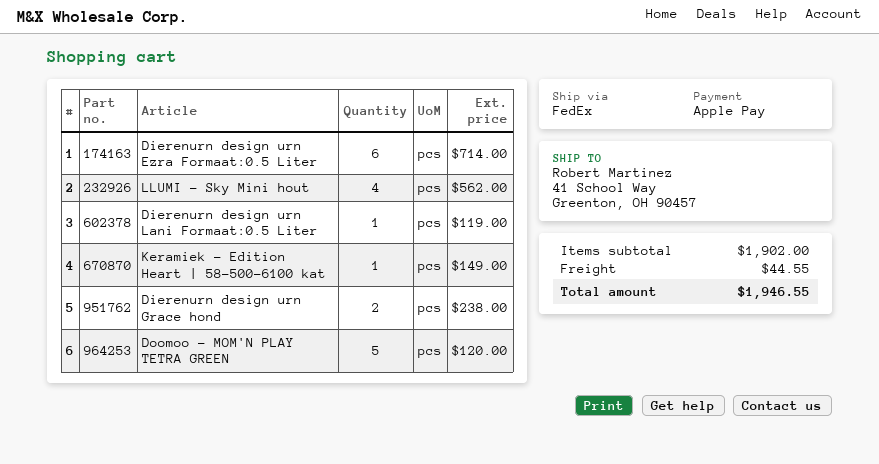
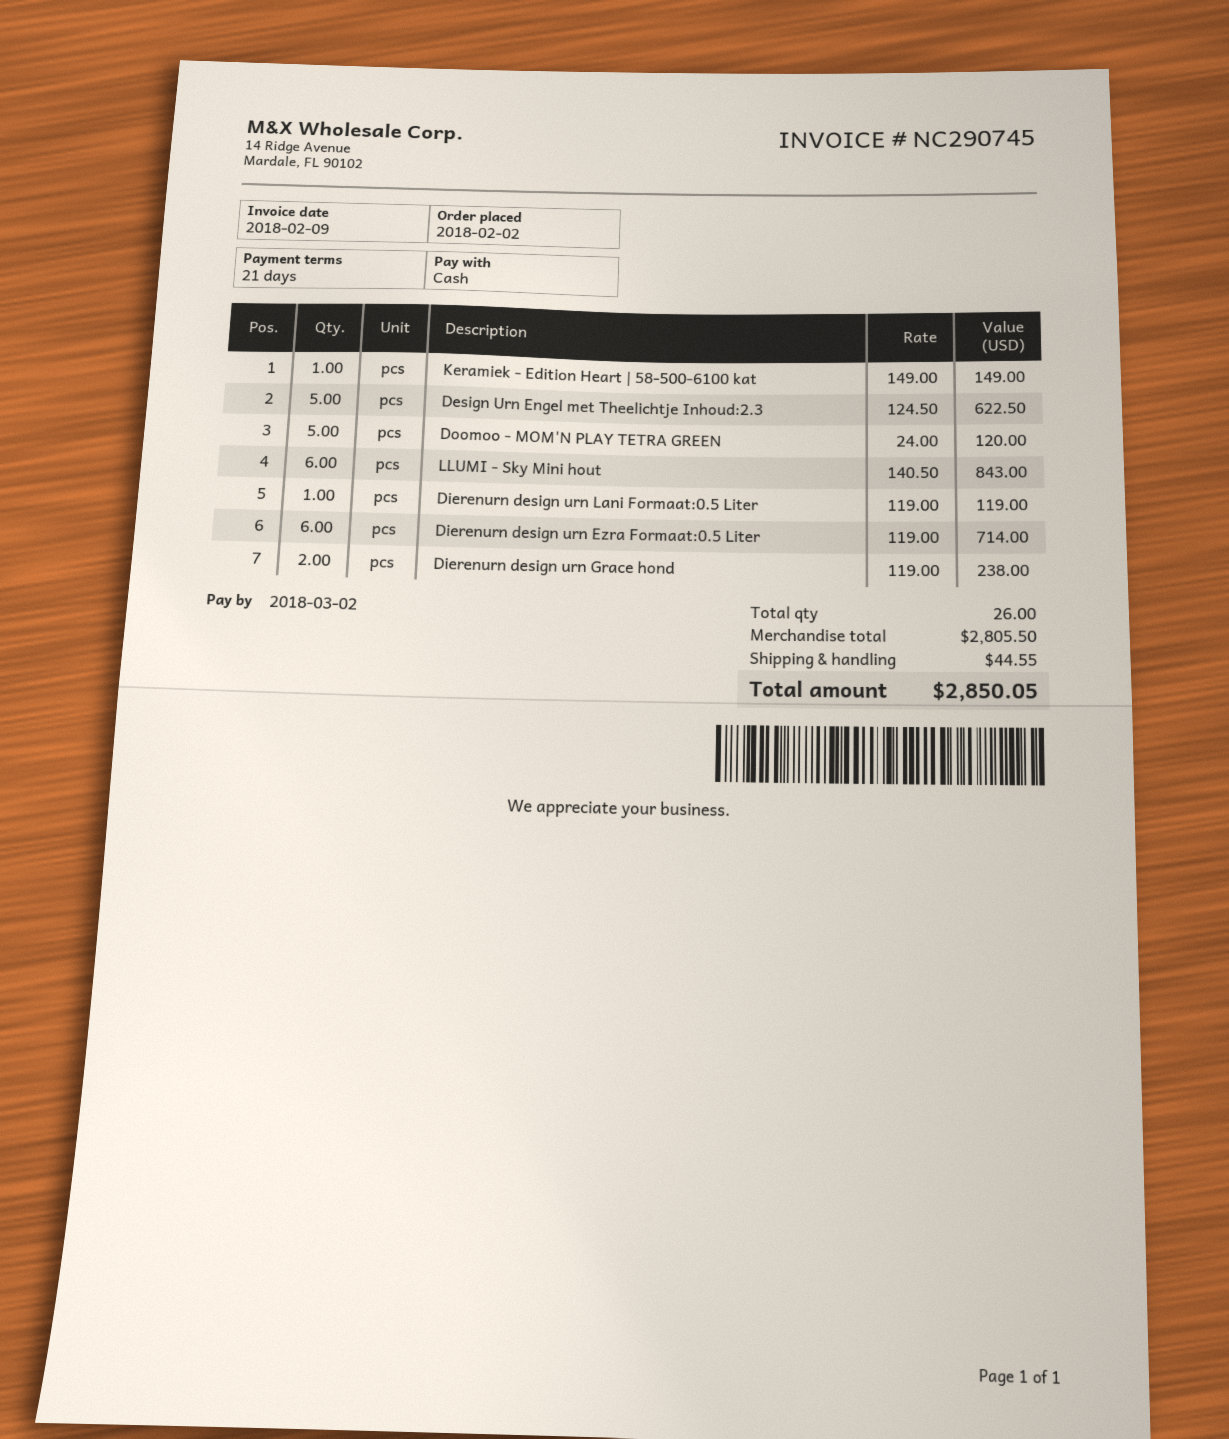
payment method: Apple Pay -> cash
LLUMI - Sky Mini hout: 4 for 562.00 -> 6 for 843.00
Design Urn Engel met Theelichtje Inhoud:2.3: none -> 5 for 622.50
subtotal: 1902.00 -> 2805.50
total: 1946.55 -> 2850.05

